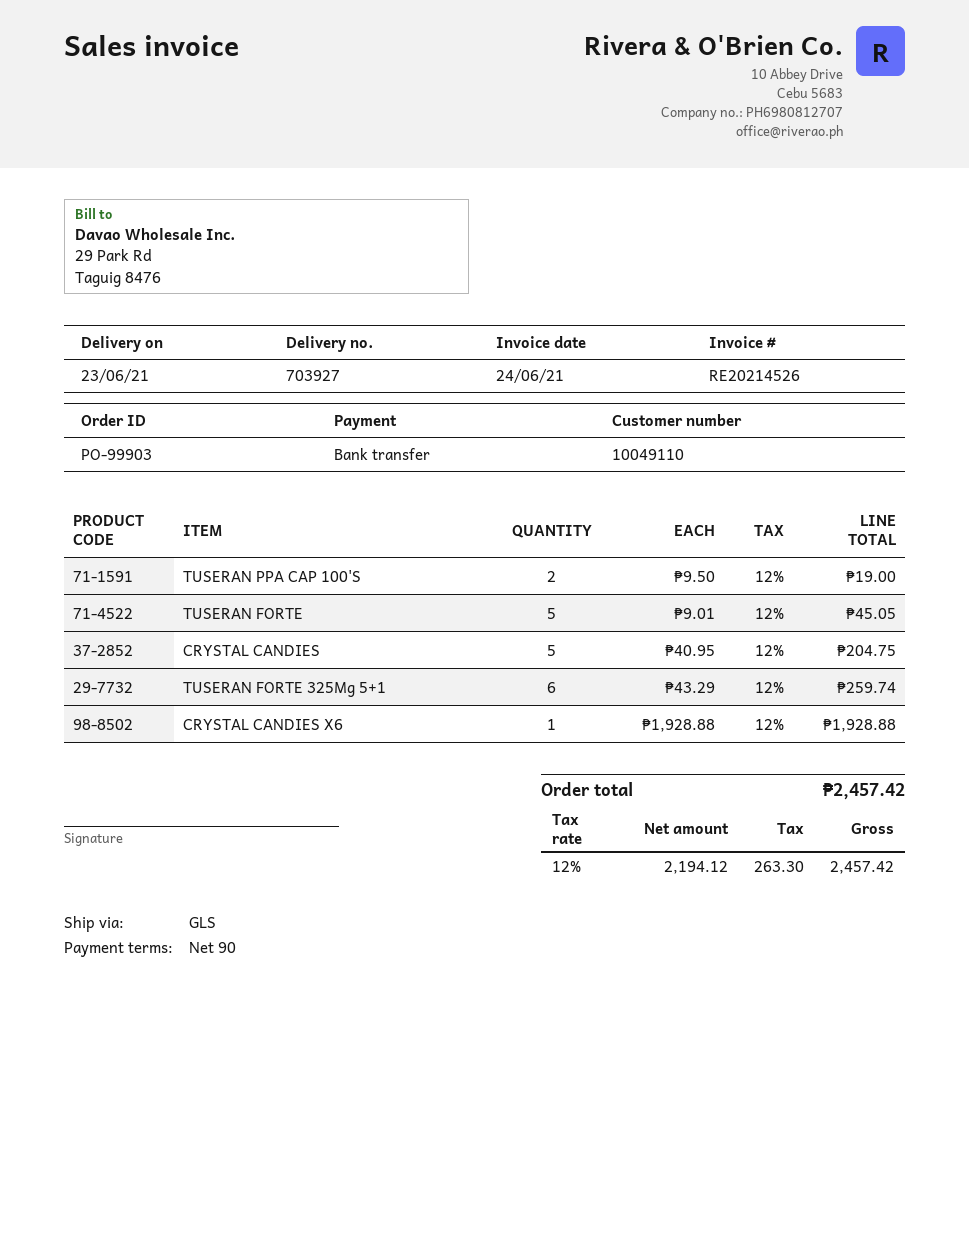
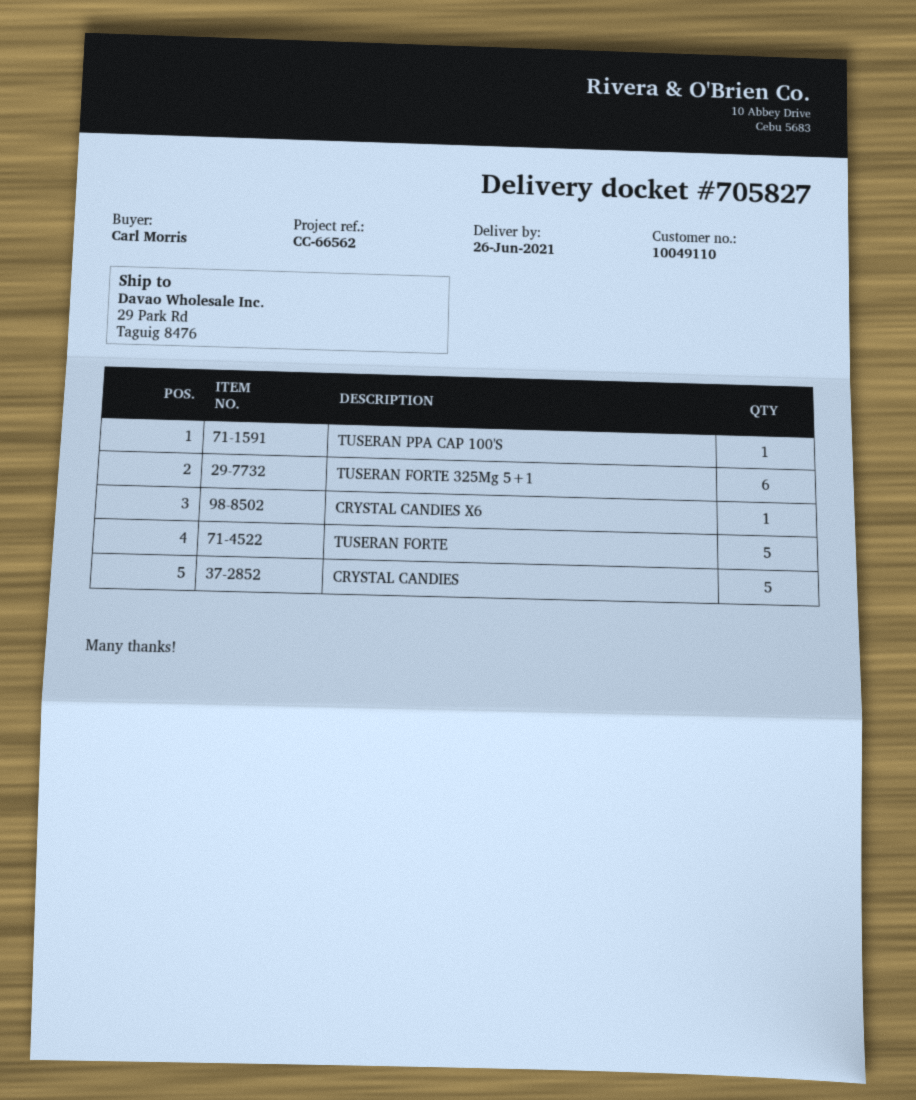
delivery note number: 703927 -> 705827
delivery date: 2021-06-23 -> 2021-06-26
TUSERAN PPA CAP 100'S: 2 -> 1

